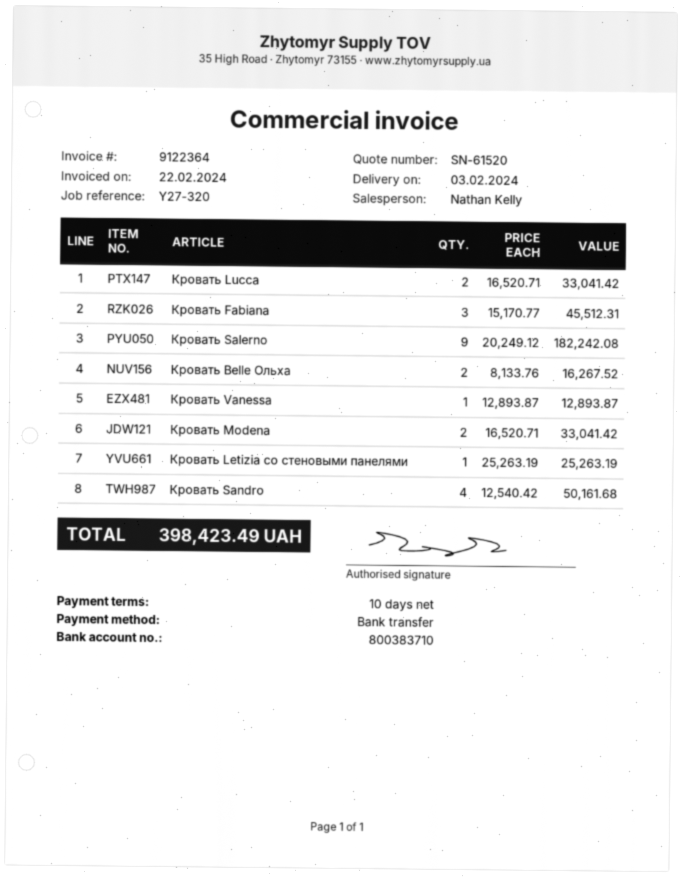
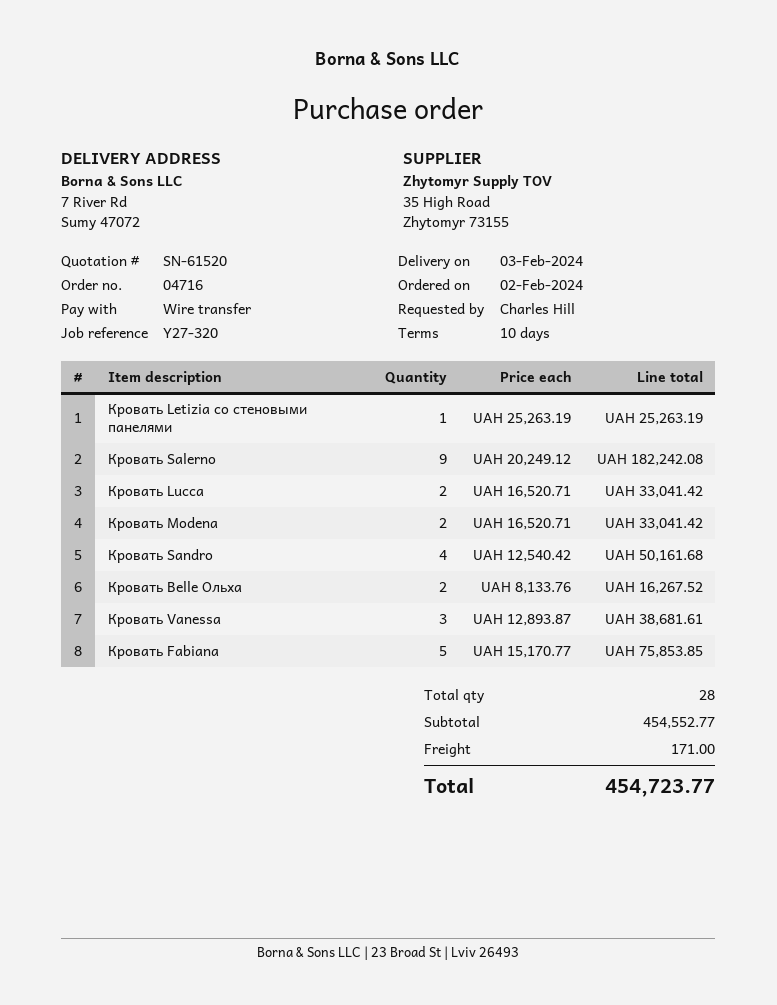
Кровать Fabiana: 3 x 15170.77 = 45512.31 -> 5 x 15170.77 = 75853.85
Кровать Vanessa: 1 x 12893.87 = 12893.87 -> 3 x 12893.87 = 38681.61
shipping: none -> 171.00
total: 398423.49 -> 454723.77

